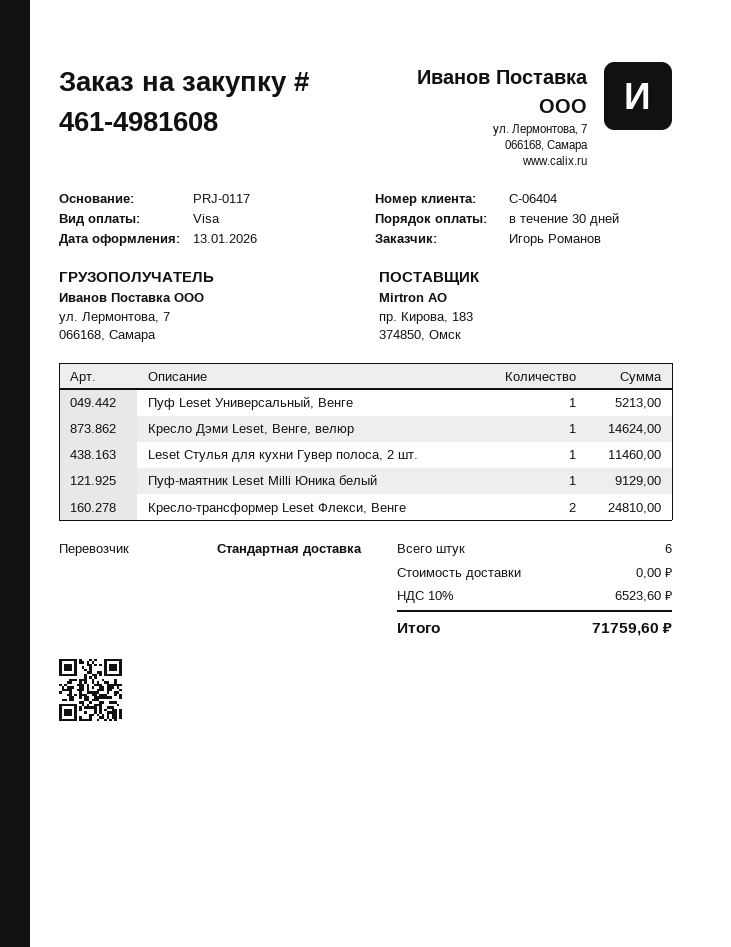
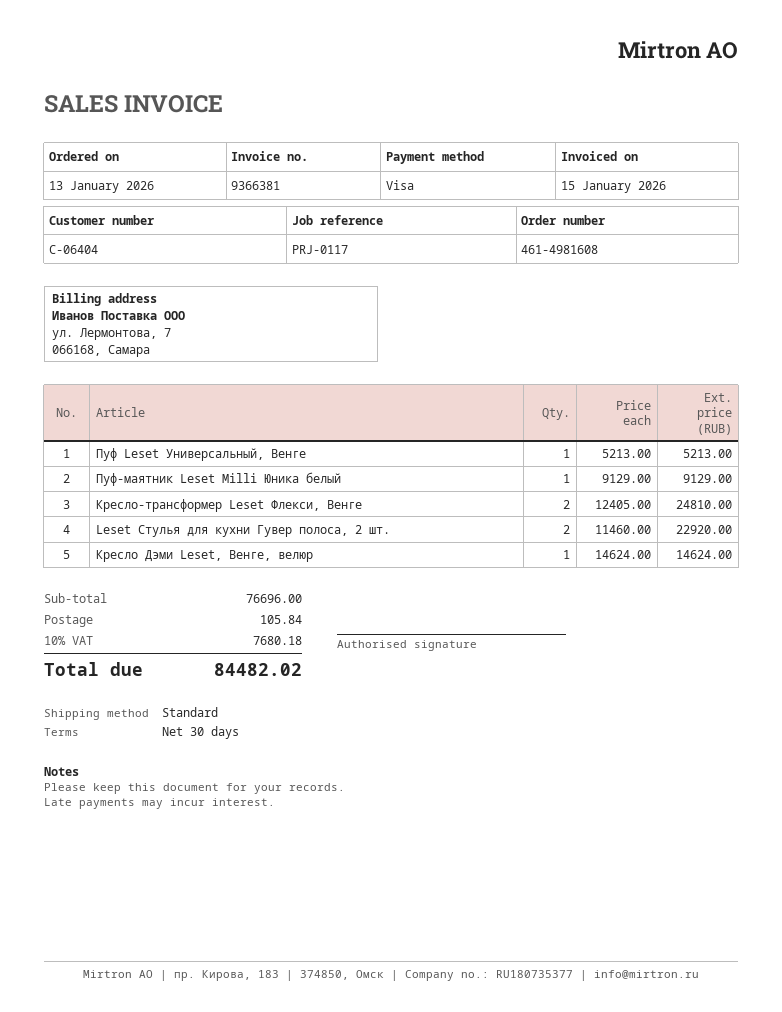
Leset Стулья для кухни Гувер полоса, 2 шт.: 1 for 11460.00 -> 2 for 22920.00
shipping: 0.00 -> 105.84
tax: 10% = 6523.60 -> 10% = 7680.18
total: 71759.60 -> 84482.02

